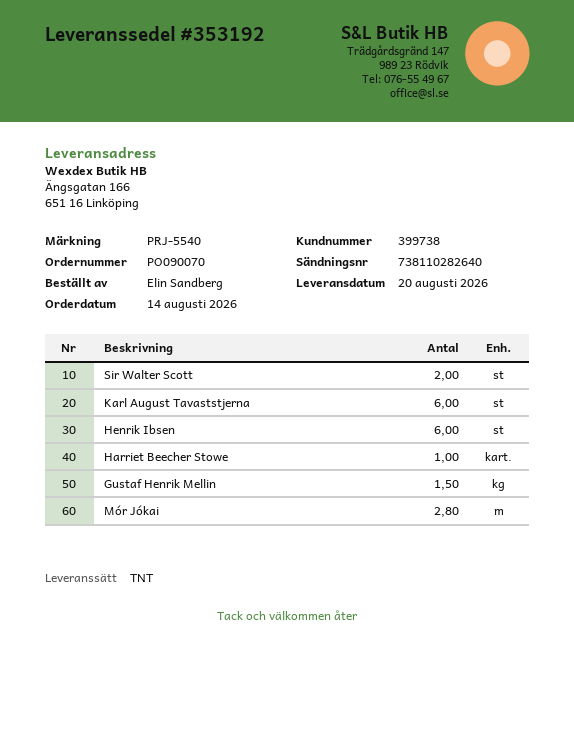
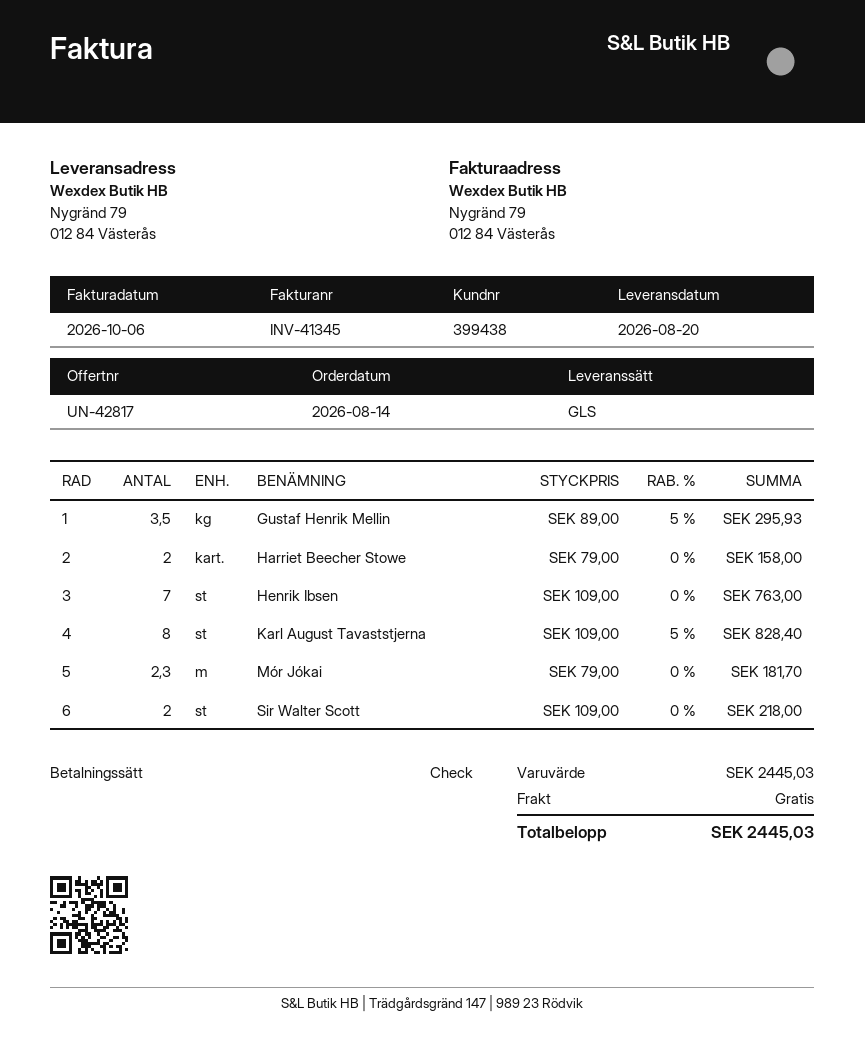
customer number: 399738 -> 399438
shipping method: TNT -> GLS
ship to: Ängsgatan 166, 651 16 Linköping -> Nygränd 79, 012 84 Västerås
Karl August Tavaststjerna: 6 -> 8
Henrik Ibsen: 6 -> 7
Harriet Beecher Stowe: 1 -> 2
Gustaf Henrik Mellin: 1.5 -> 3.5
Mór Jókai: 2.8 -> 2.3

